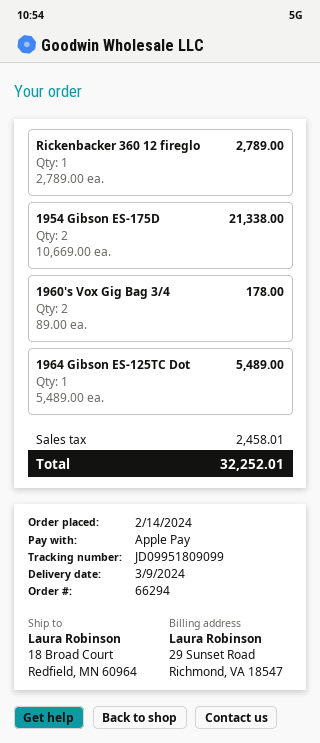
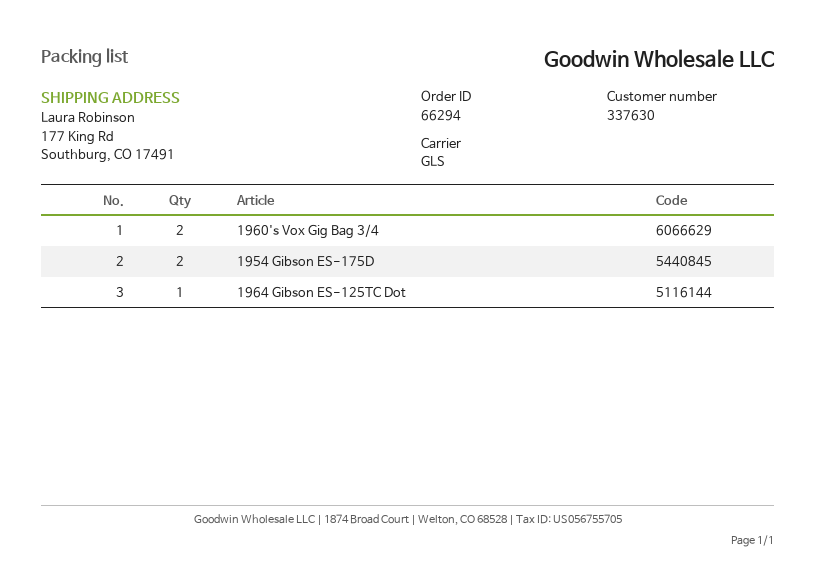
ship to: 18 Broad Court, Redfield, MN 60964 -> 177 King Rd, Southburg, CO 17491
Rickenbacker 360 12 fireglo: 1 -> none

